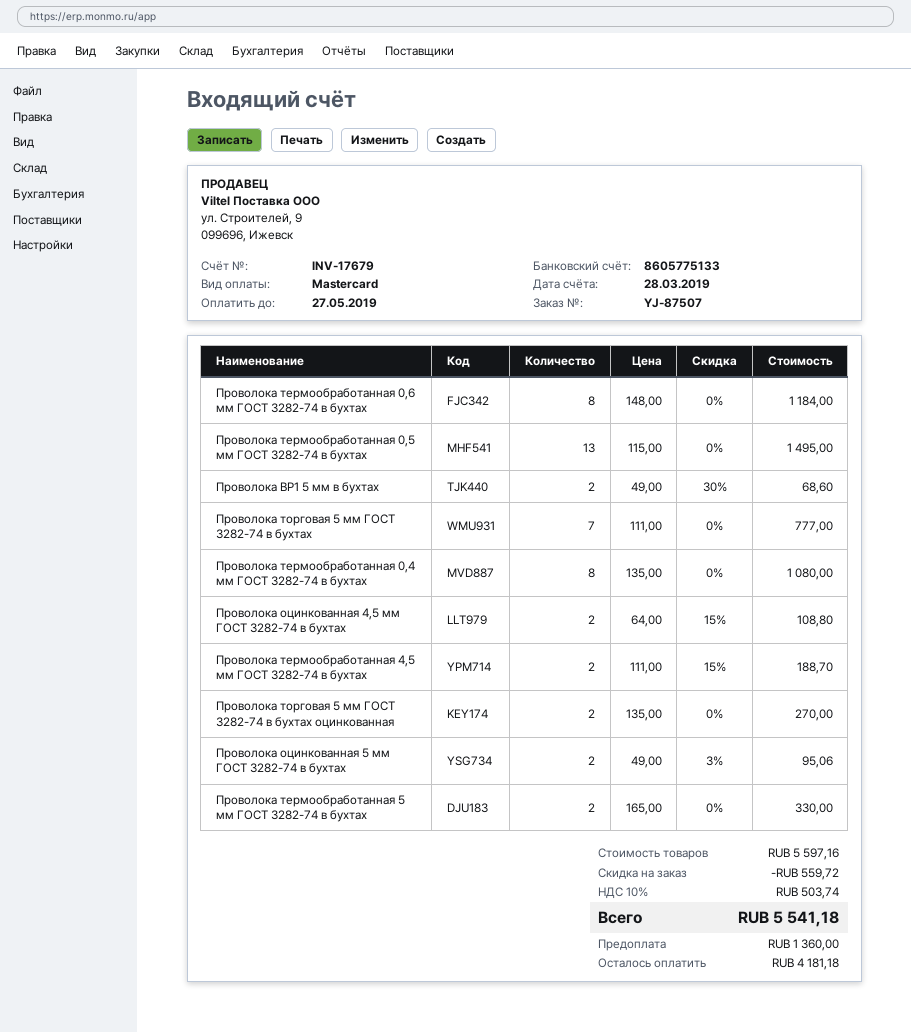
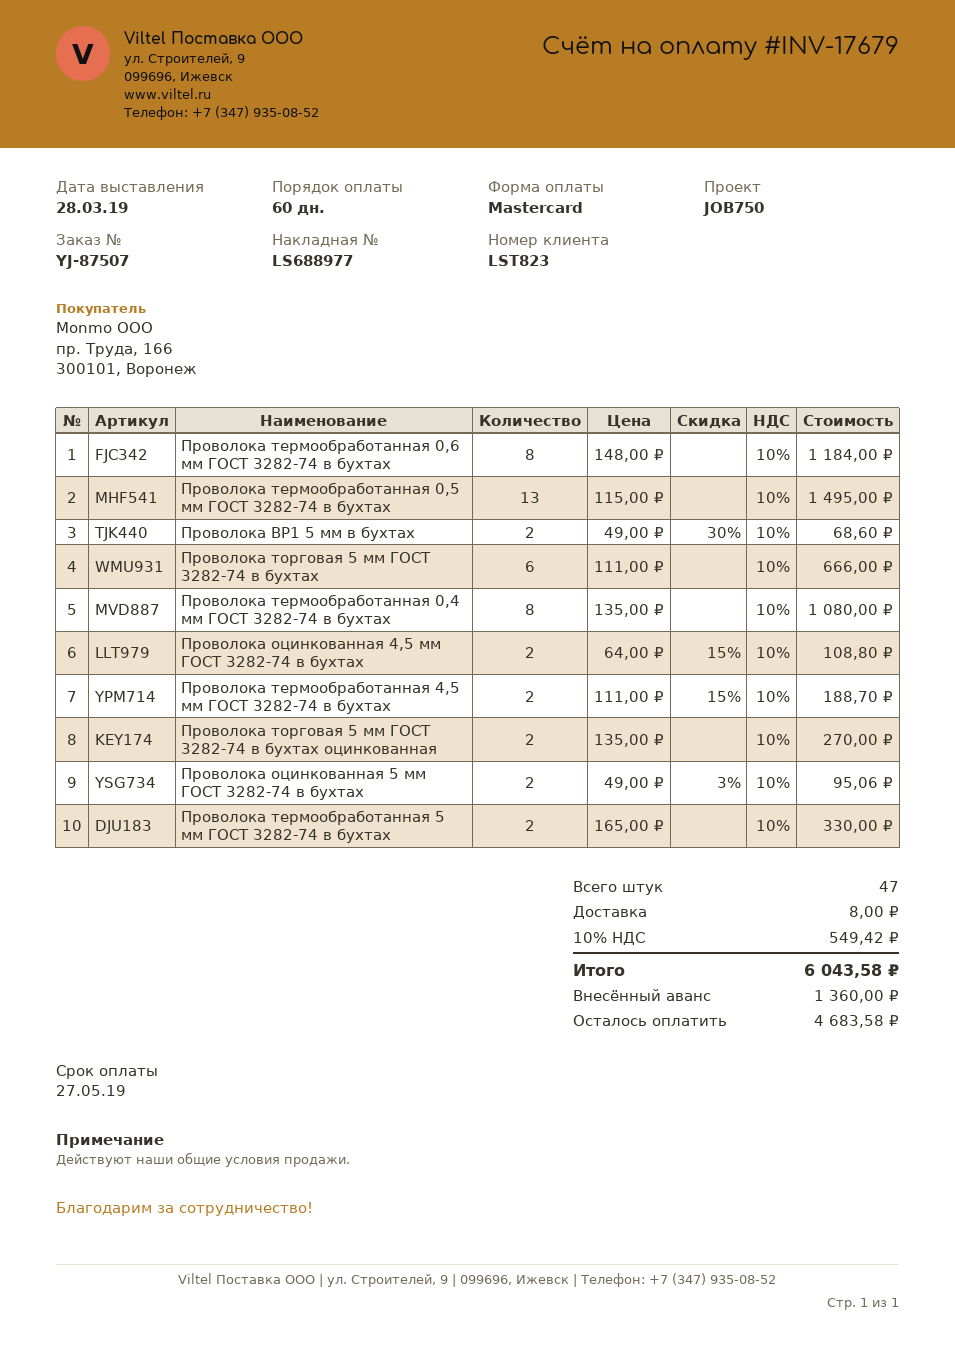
Проволока торговая 5 мм ГОСТ 3282-74 в бухтах: 7 x 111.00 = 777.00 -> 6 x 111.00 = 666.00
discount: 559.72 -> none
shipping: none -> 8.00
tax: 10% = 503.74 -> 10% = 549.42
total: 5541.18 -> 6043.58
balance: 4181.18 -> 4683.58

